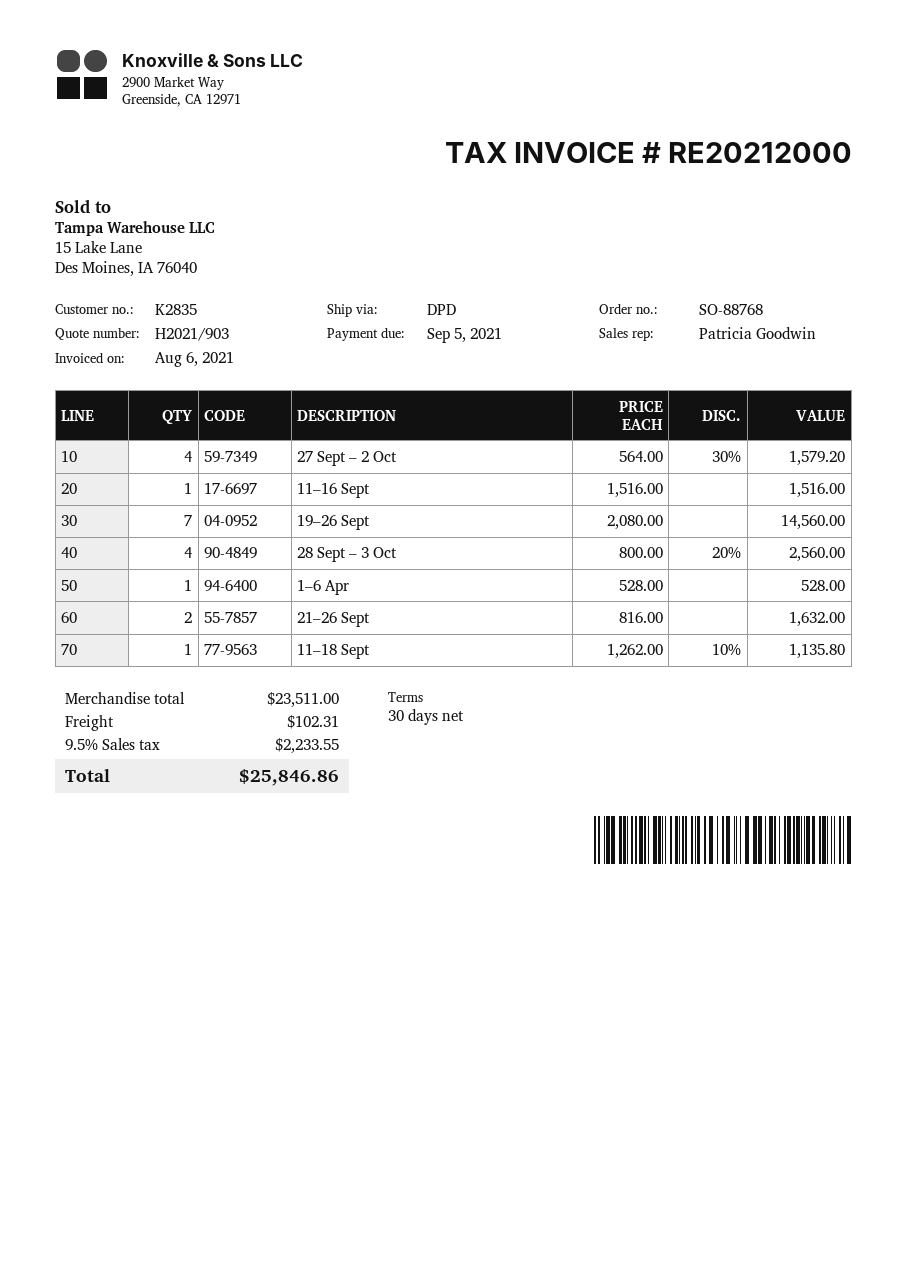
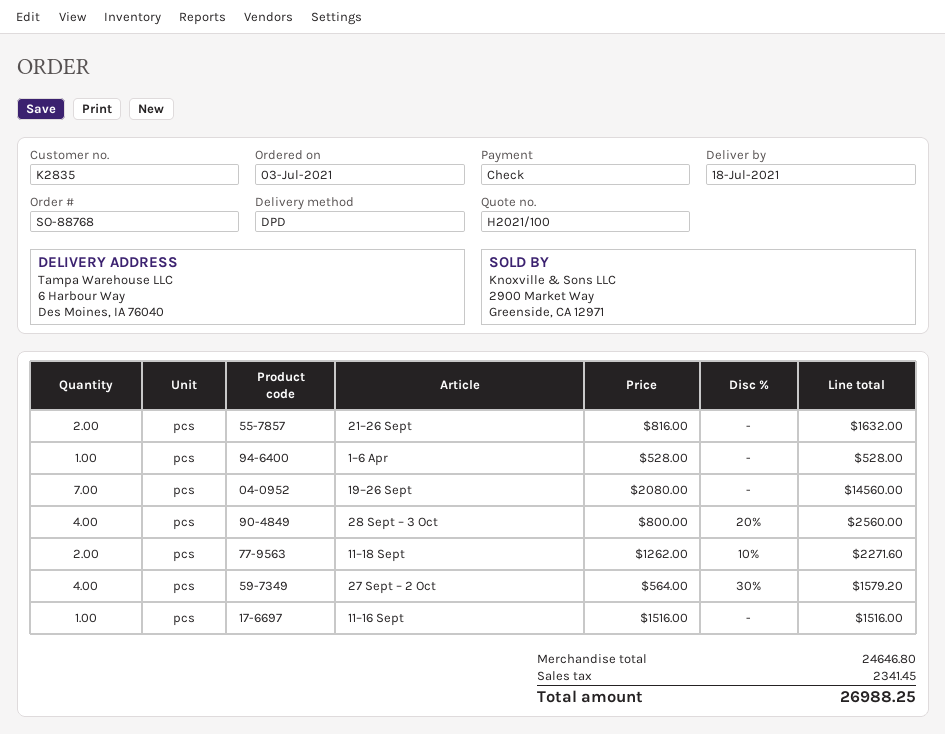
quote number: H2021/903 -> H2021/100
11–18 Sept: 1 x 1262.00 - 10% = 1135.80 -> 2 x 1262.00 - 10% = 2271.60
subtotal: 23511.00 -> 24646.80
shipping: 102.31 -> none
tax: 2233.55 -> 2341.45
total: 25846.86 -> 26988.25

